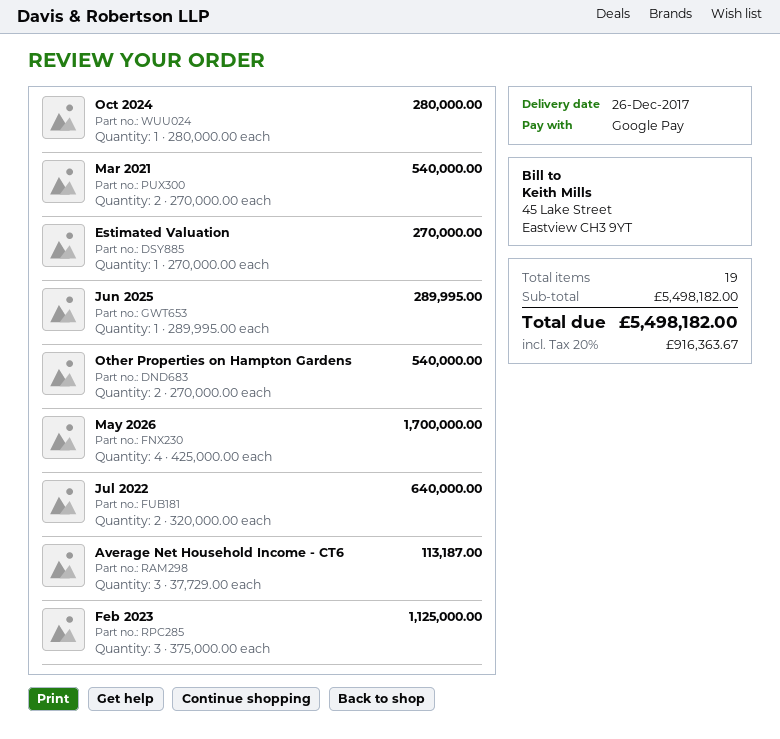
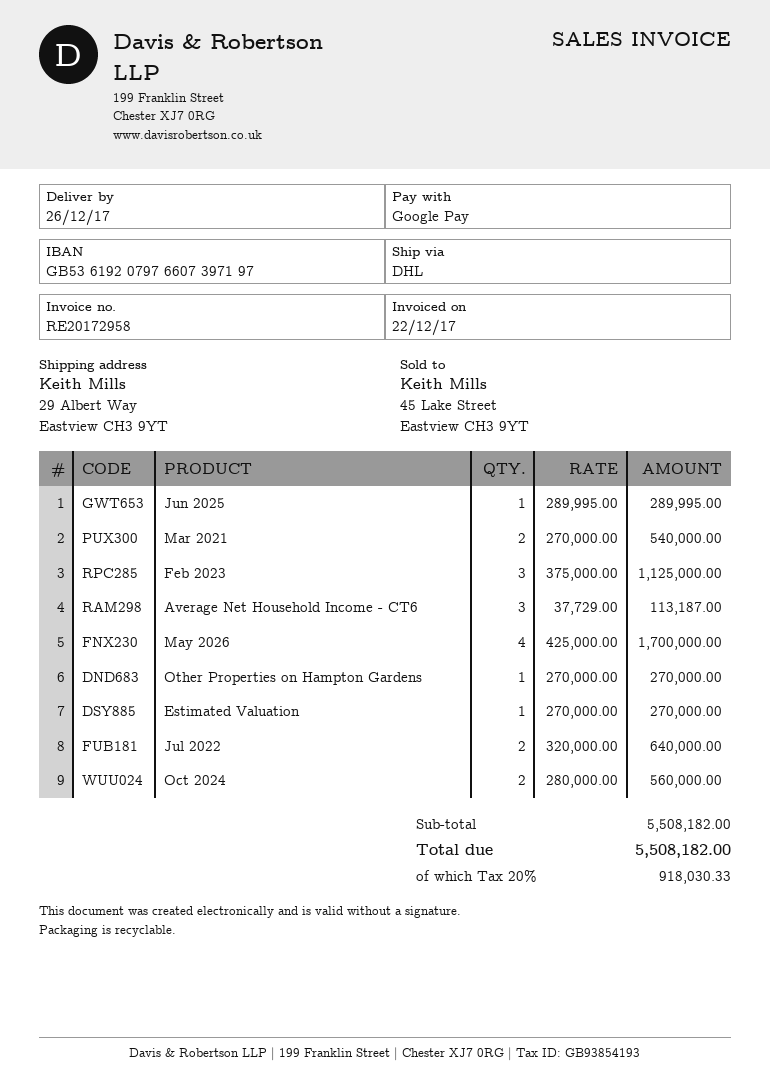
Oct 2024: 1 x 280000.00 = 280000.00 -> 2 x 280000.00 = 560000.00
Other Properties on Hampton Gardens: 2 x 270000.00 = 540000.00 -> 1 x 270000.00 = 270000.00
subtotal: 5498182.00 -> 5508182.00
tax: 20% = 916363.67 -> 20% = 918030.33
total: 5498182.00 -> 5508182.00

